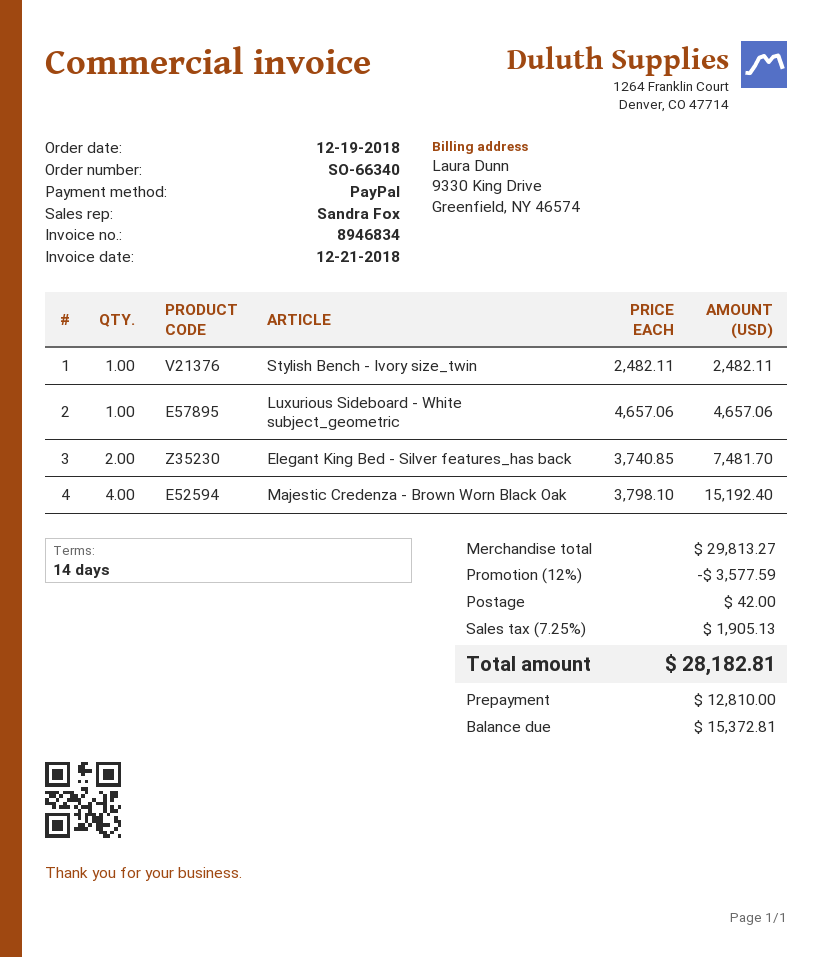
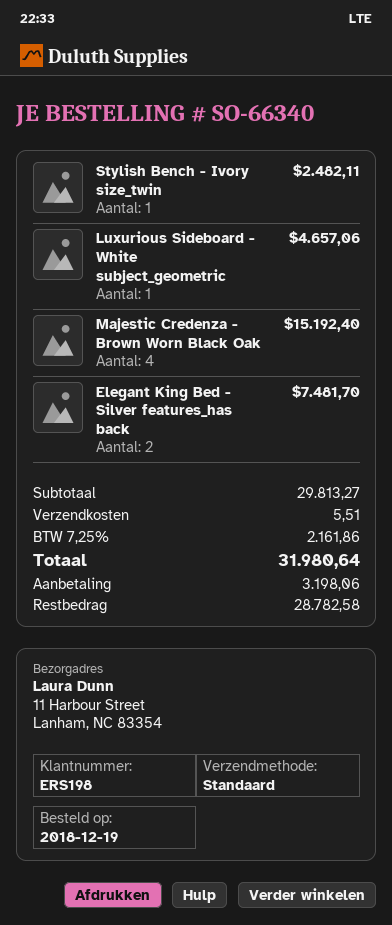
discount: 12% = 3577.59 -> none
shipping: 42.00 -> 5.51
tax: 7.25% = 1905.13 -> 7.25% = 2161.86
total: 28182.81 -> 31980.64
deposit: 12810.00 -> 3198.06
balance: 15372.81 -> 28782.58

